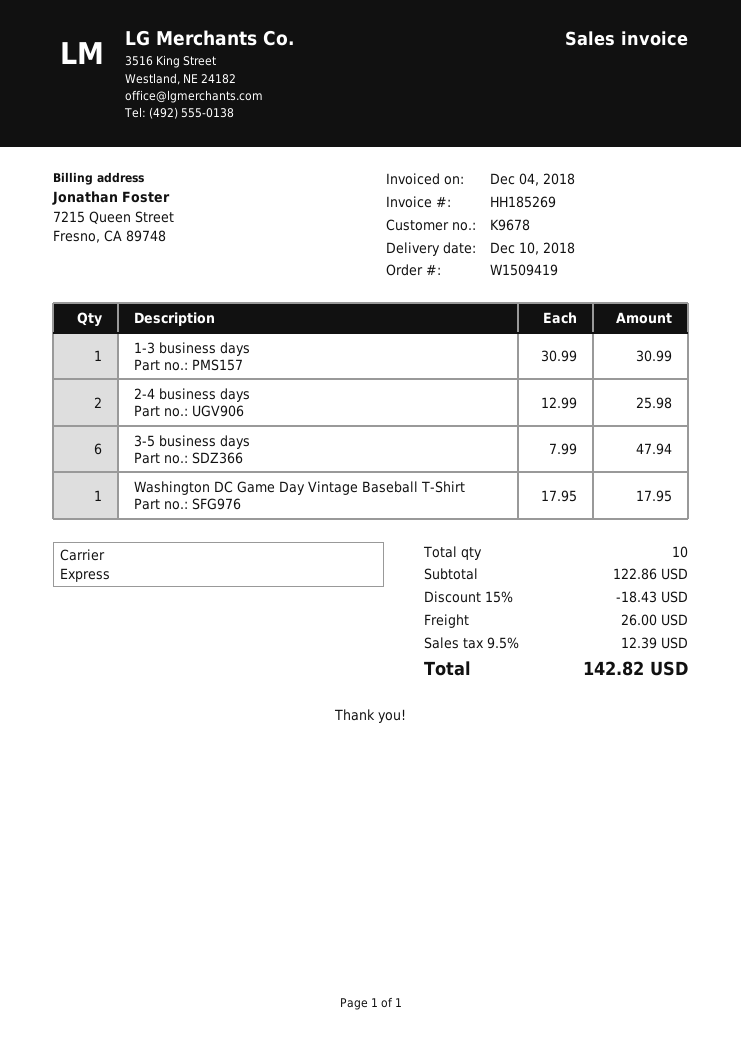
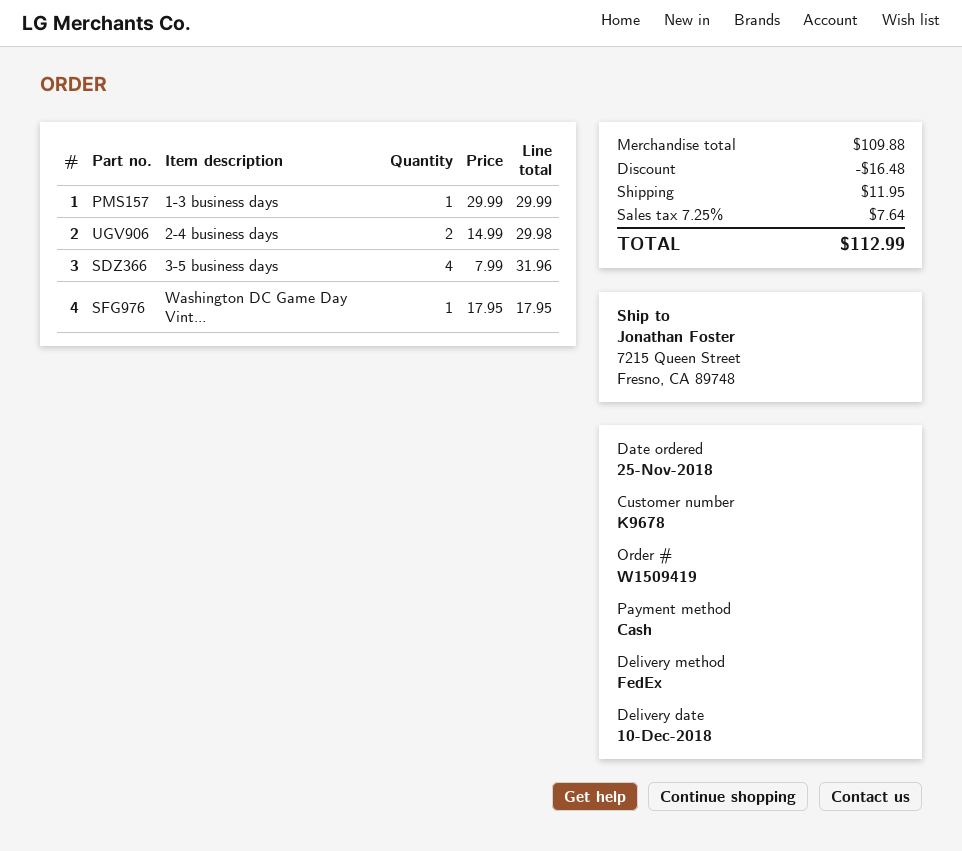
shipping method: express -> FedEx
1-3 business days: 1 x 30.99 = 30.99 -> 1 x 29.99 = 29.99
2-4 business days: 2 x 12.99 = 25.98 -> 2 x 14.99 = 29.98
3-5 business days: 6 x 7.99 = 47.94 -> 4 x 7.99 = 31.96
subtotal: 122.86 -> 109.88
discount: 18.43 -> 16.48
shipping: 26.00 -> 11.95
tax: 9.5% = 12.39 -> 7.25% = 7.64
total: 142.82 -> 112.99

